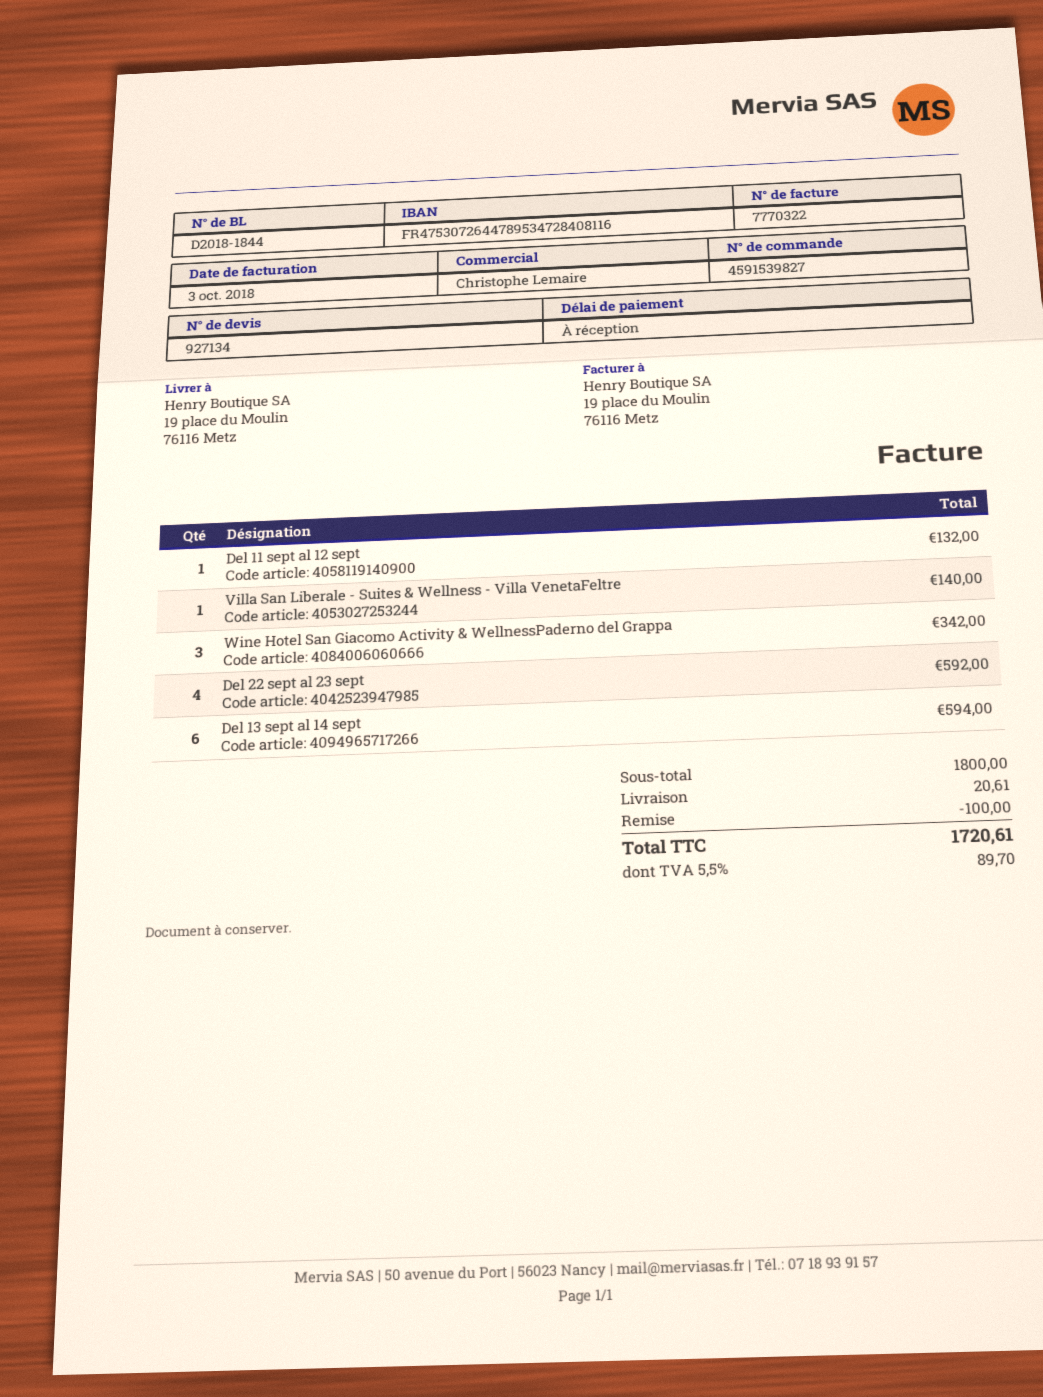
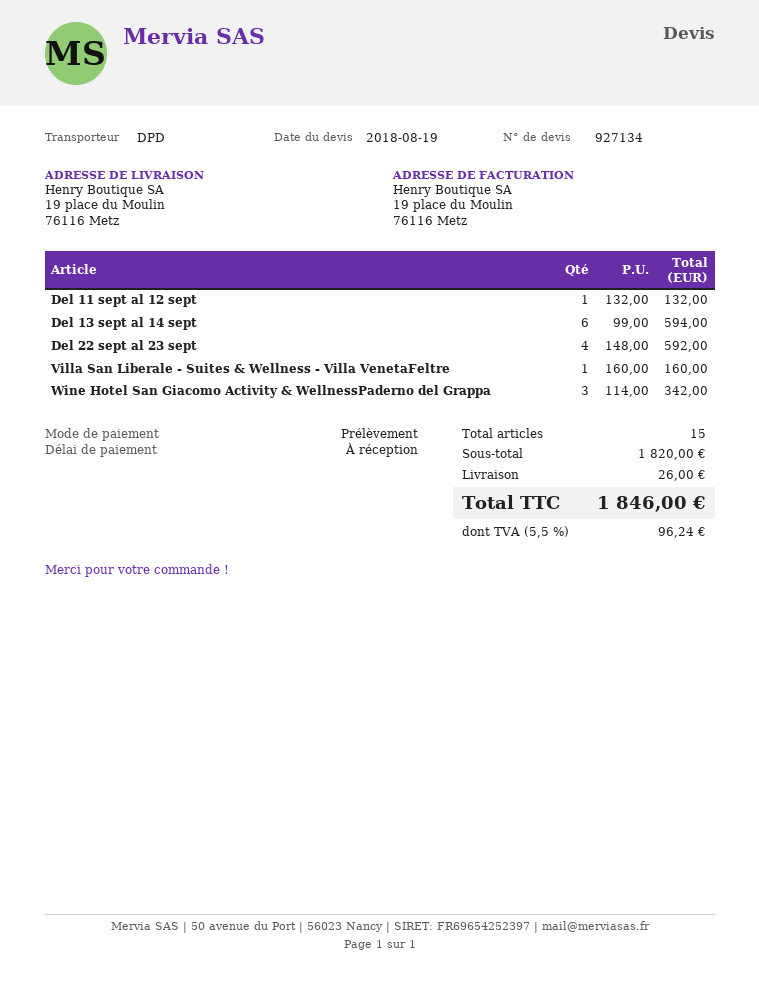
Villa San Liberale - Suites & Wellness - Villa VenetaFeltre: 1 for 140.00 -> 1 for 160.00
subtotal: 1800.00 -> 1820.00
discount: 100.00 -> none
shipping: 20.61 -> 26.00
tax: 5.5% = 89.70 -> 5.5% = 96.24
total: 1720.61 -> 1846.00

